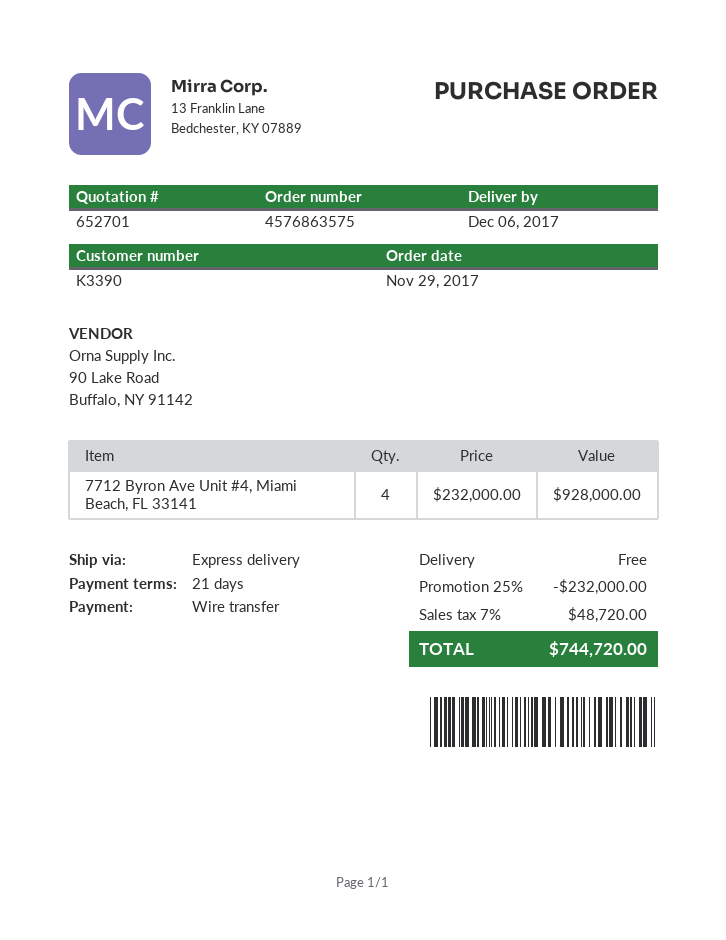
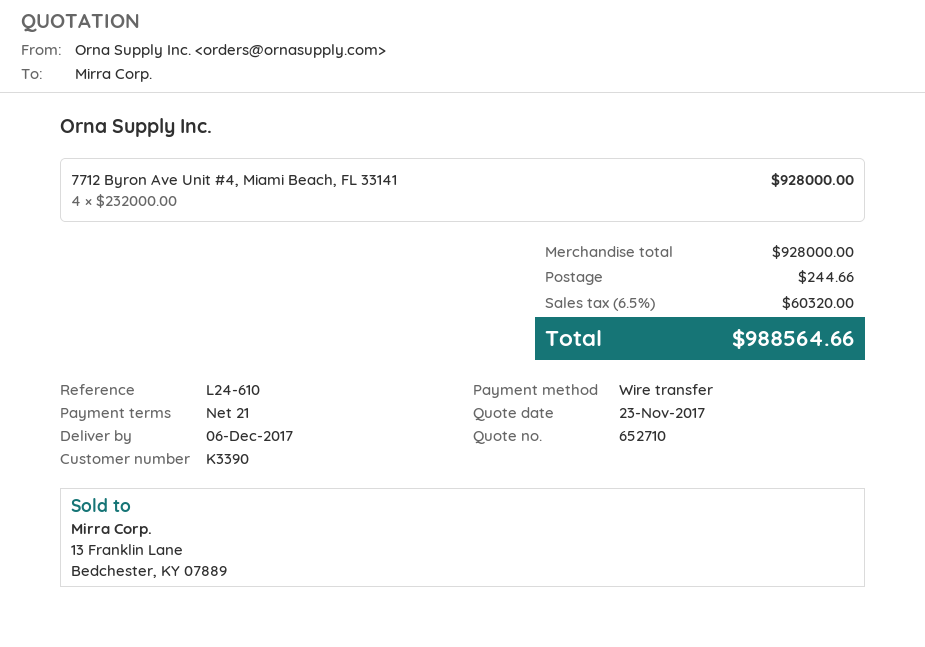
quote number: 652701 -> 652710
discount: 25% = 232000.00 -> none
shipping: 0.00 -> 244.66
tax: 7% = 48720.00 -> 6.5% = 60320.00
total: 744720.00 -> 988564.66

